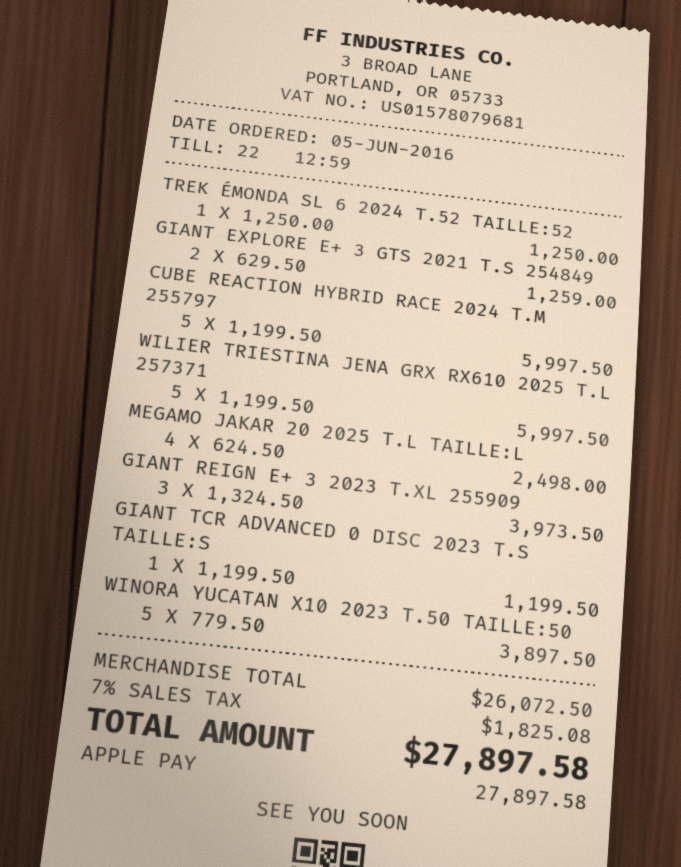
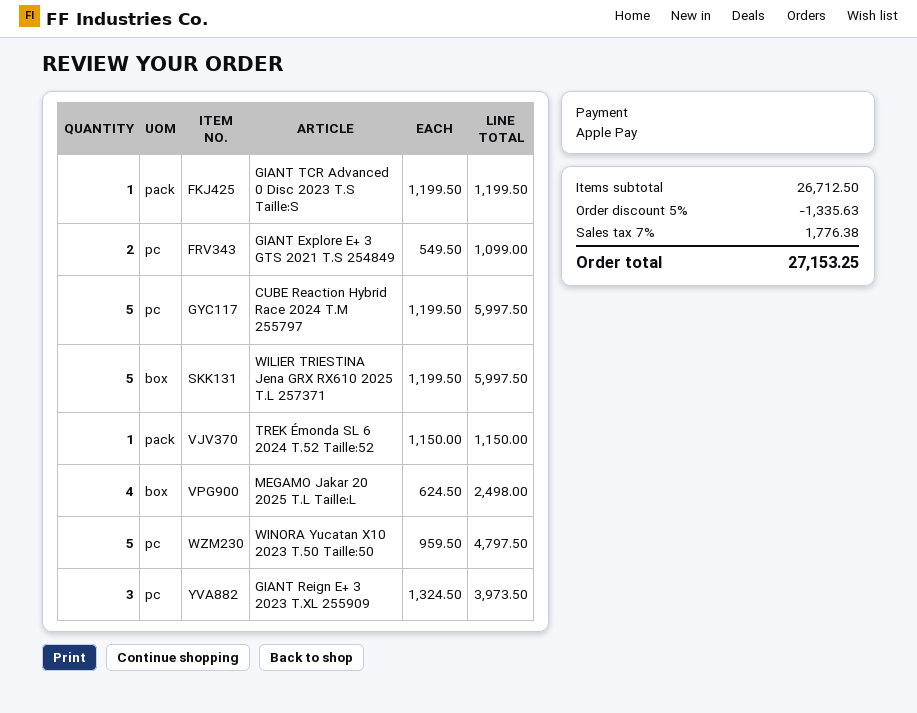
TREK ÉMONDA SL 6 2024 T.52 TAILLE:52: 1 x 1250.00 = 1250.00 -> 1 x 1150.00 = 1150.00
GIANT EXPLORE E+ 3 GTS 2021 T.S 254849: 2 x 629.50 = 1259.00 -> 2 x 549.50 = 1099.00
WINORA YUCATAN X10 2023 T.50 TAILLE:50: 5 x 779.50 = 3897.50 -> 5 x 959.50 = 4797.50
subtotal: 26072.50 -> 26712.50
discount: none -> 5% = 1335.63
tax: 7% = 1825.08 -> 7% = 1776.38
total: 27897.58 -> 27153.25

